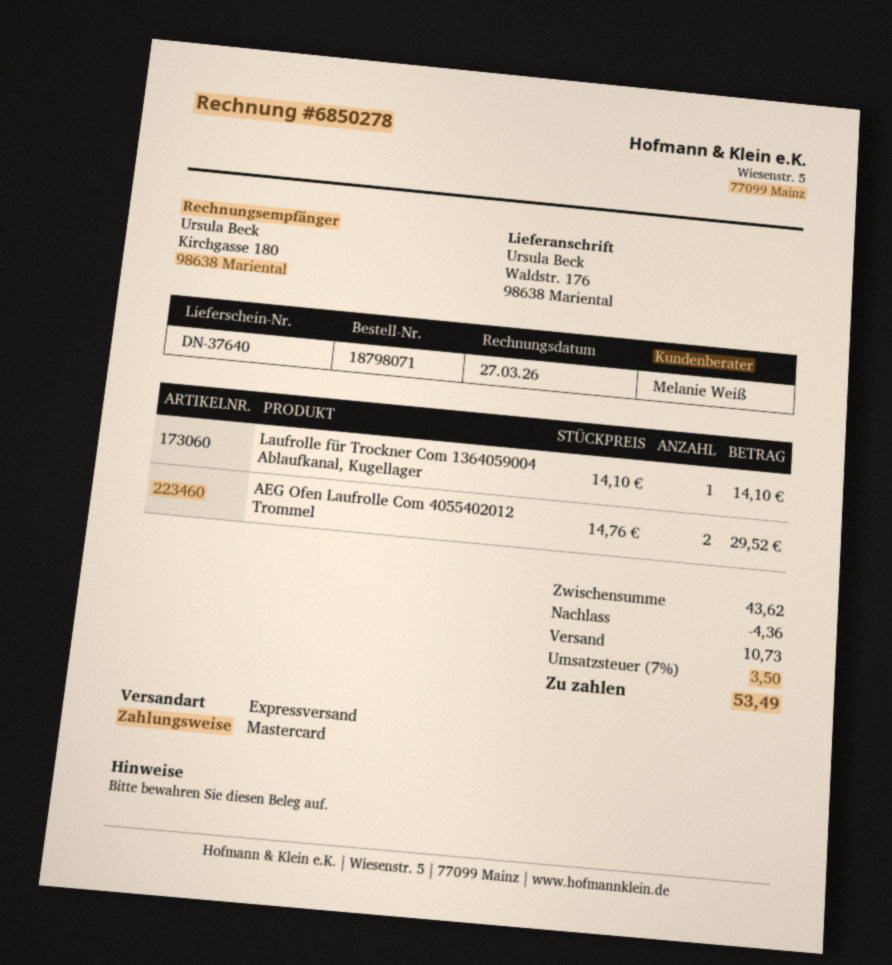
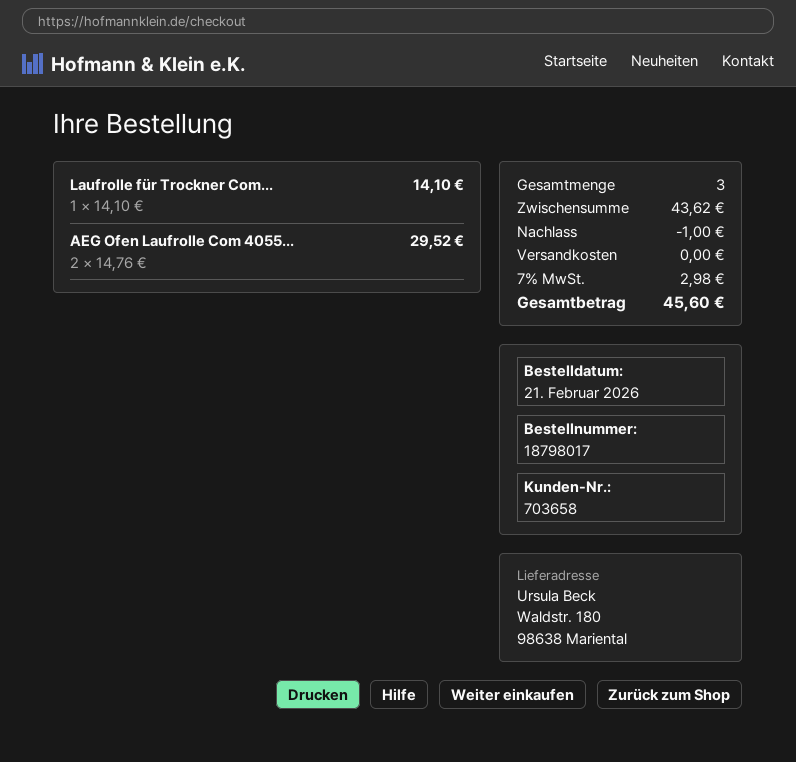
order number: 18798071 -> 18798017
ship to: Waldstr. 176, 98638 Mariental -> Waldstr. 180, 98638 Mariental
discount: 4.36 -> 1.00
shipping: 10.73 -> 0.00
tax: 7% = 3.50 -> 7% = 2.98
total: 53.49 -> 45.60

